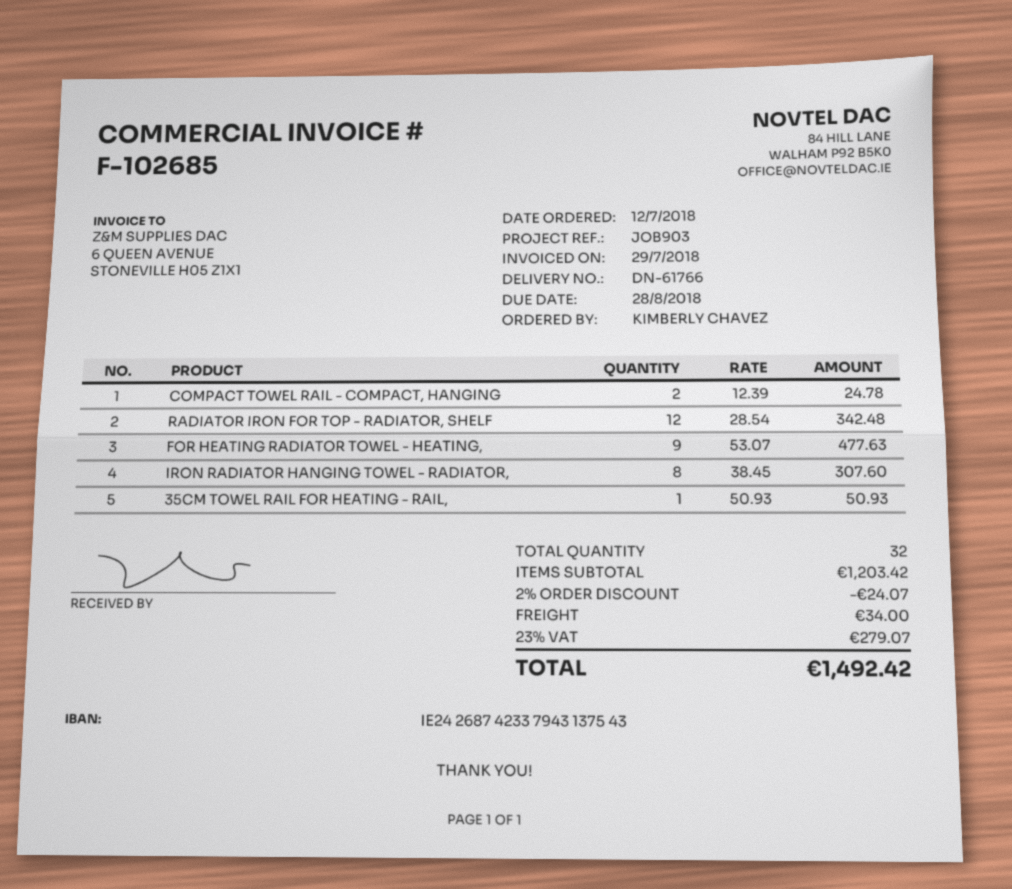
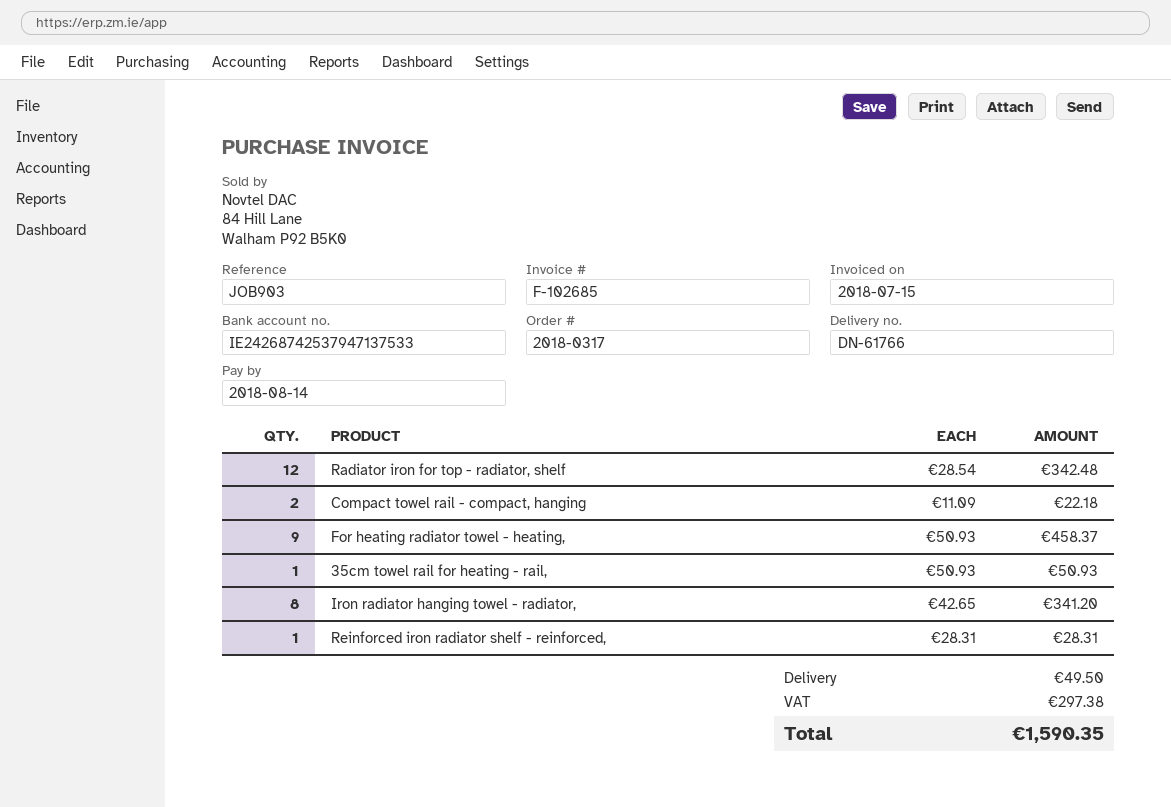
invoice date: 2018-07-29 -> 2018-07-15
due date: 2018-08-28 -> 2018-08-14
bank account: IE24268742337943137543 -> IE24268742537947137533
COMPACT TOWEL RAIL - COMPACT, HANGING: 2 x 12.39 = 24.78 -> 2 x 11.09 = 22.18
FOR HEATING RADIATOR TOWEL - HEATING,: 9 x 53.07 = 477.63 -> 9 x 50.93 = 458.37
IRON RADIATOR HANGING TOWEL - RADIATOR,: 8 x 38.45 = 307.60 -> 8 x 42.65 = 341.20
Reinforced iron radiator shelf - reinforced,: none -> 1 x 28.31 = 28.31
discount: 2% = 24.07 -> none
shipping: 34.00 -> 49.50
tax: 279.07 -> 297.38
total: 1492.42 -> 1590.35

